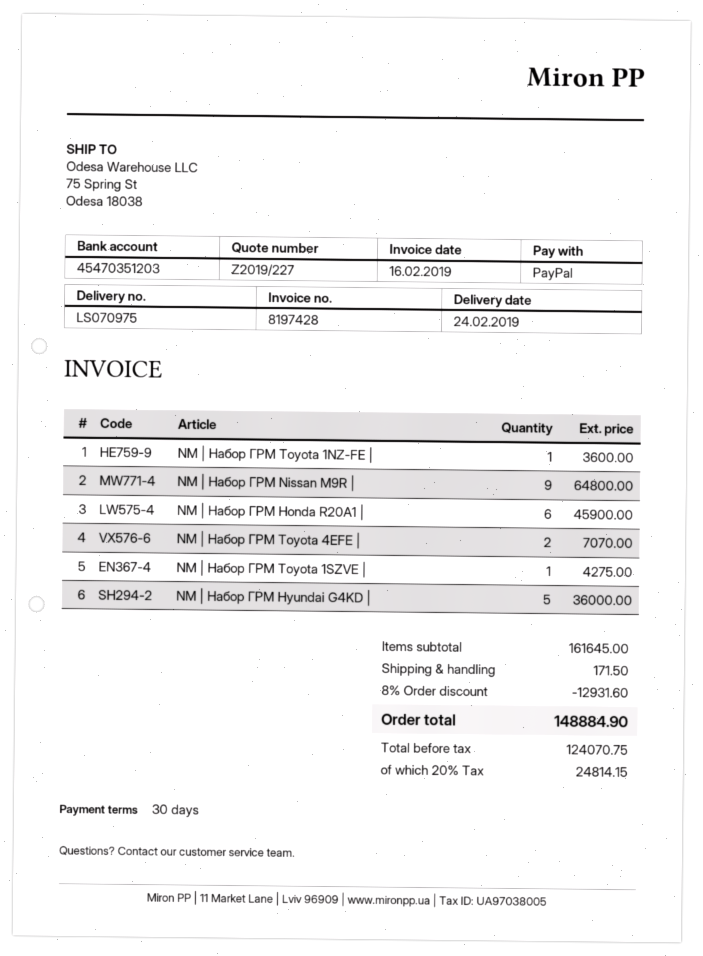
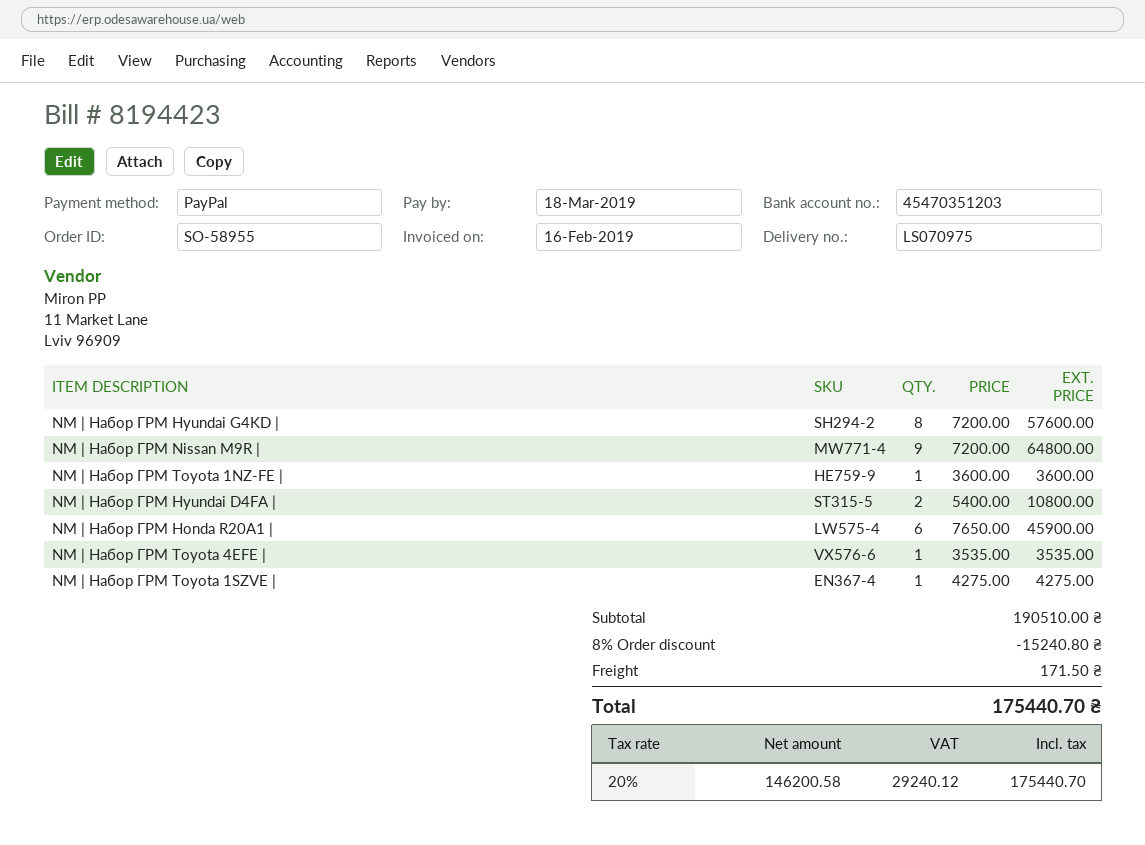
invoice number: 8197428 -> 8194423
NM | Набор ГРМ Toyota 4EFE |: 2 for 7070.00 -> 1 for 3535.00
NM | Набор ГРМ Hyundai G4KD |: 5 for 36000.00 -> 8 for 57600.00
NM | Набор ГРМ Hyundai D4FA |: none -> 2 for 10800.00
subtotal: 161645.00 -> 190510.00
discount: 8% = 12931.60 -> 8% = 15240.80
net: 124070.75 -> 146200.58
tax: 20% = 24814.15 -> 20% = 29240.12
total: 148884.90 -> 175440.70

